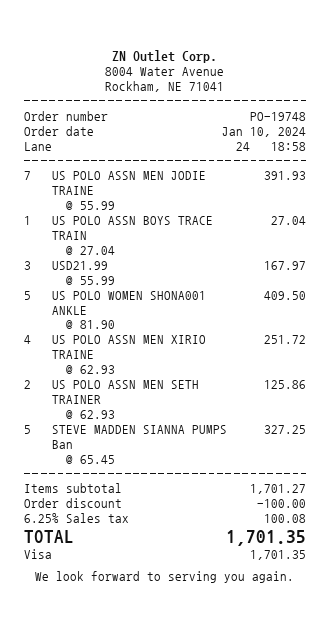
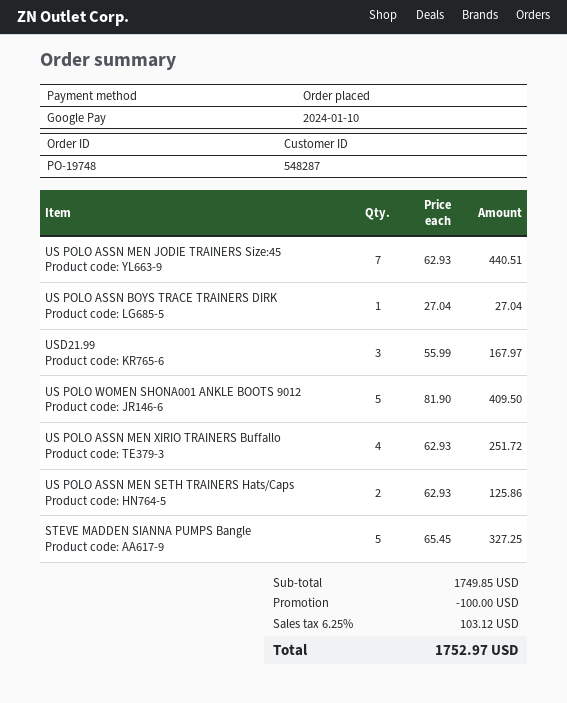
payment method: Visa -> Google Pay
US POLO ASSN MEN JODIE TRAINE: 7 x 55.99 = 391.93 -> 7 x 62.93 = 440.51
subtotal: 1701.27 -> 1749.85
tax: 6.25% = 100.08 -> 6.25% = 103.12
total: 1701.35 -> 1752.97

